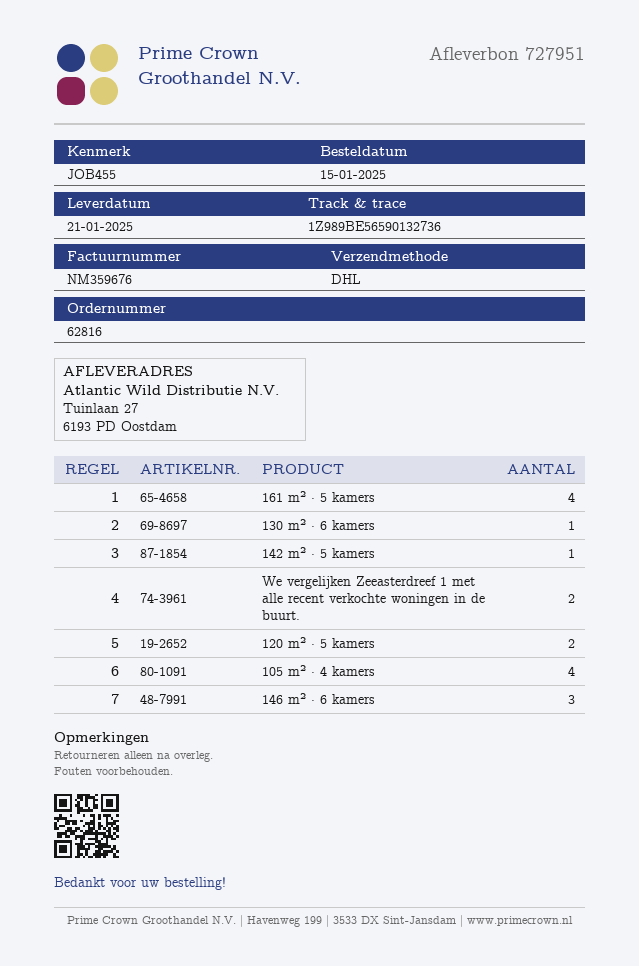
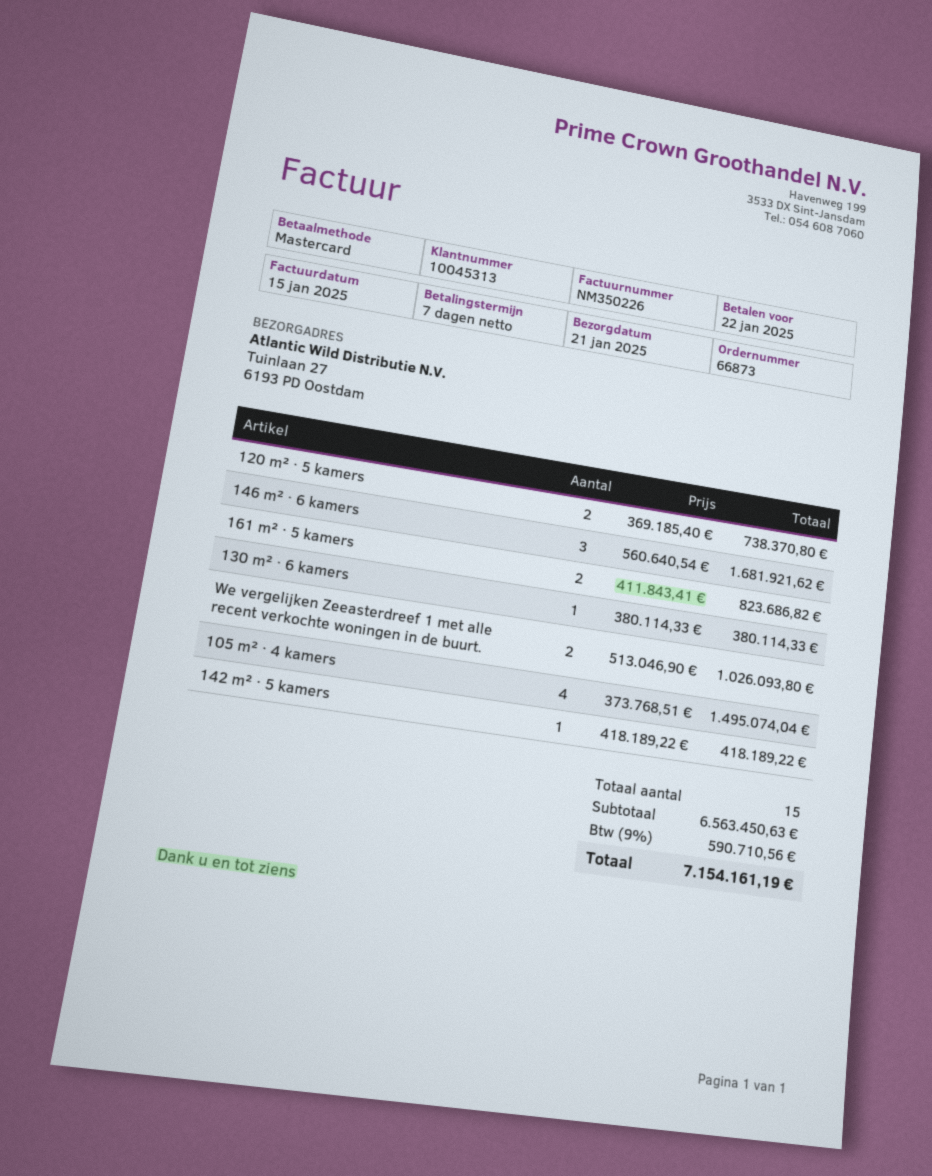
order number: 62816 -> 66873
invoice number: NM359676 -> NM350226
161 m² · 5 kamers: 4 -> 2

